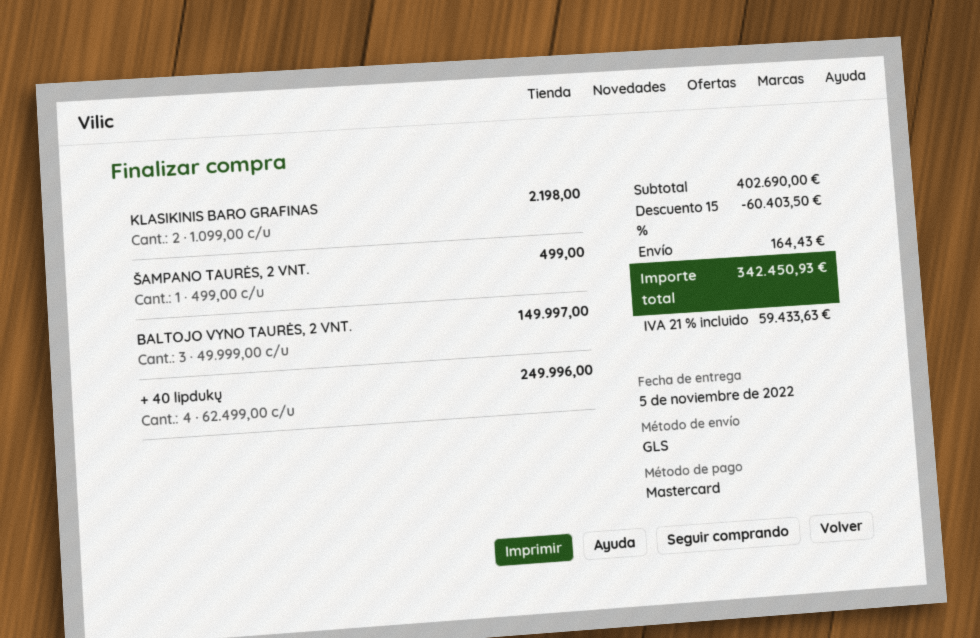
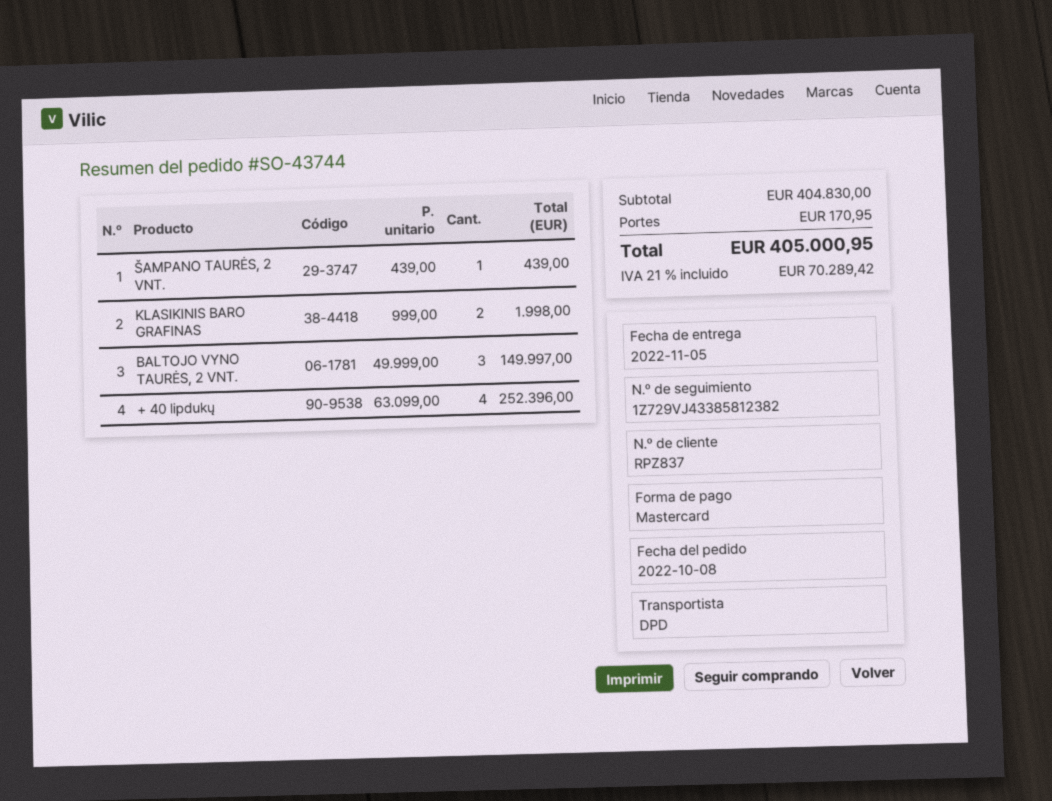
shipping method: GLS -> DPD
KLASIKINIS BARO GRAFINAS: 2 x 1099.00 = 2198.00 -> 2 x 999.00 = 1998.00
ŠAMPANO TAURĖS, 2 VNT.: 1 x 499.00 = 499.00 -> 1 x 439.00 = 439.00
+ 40 lipdukų: 4 x 62499.00 = 249996.00 -> 4 x 63099.00 = 252396.00
subtotal: 402690.00 -> 404830.00
discount: 15% = 60403.50 -> none
shipping: 164.43 -> 170.95
tax: 21% = 59433.63 -> 21% = 70289.42
total: 342450.93 -> 405000.95

